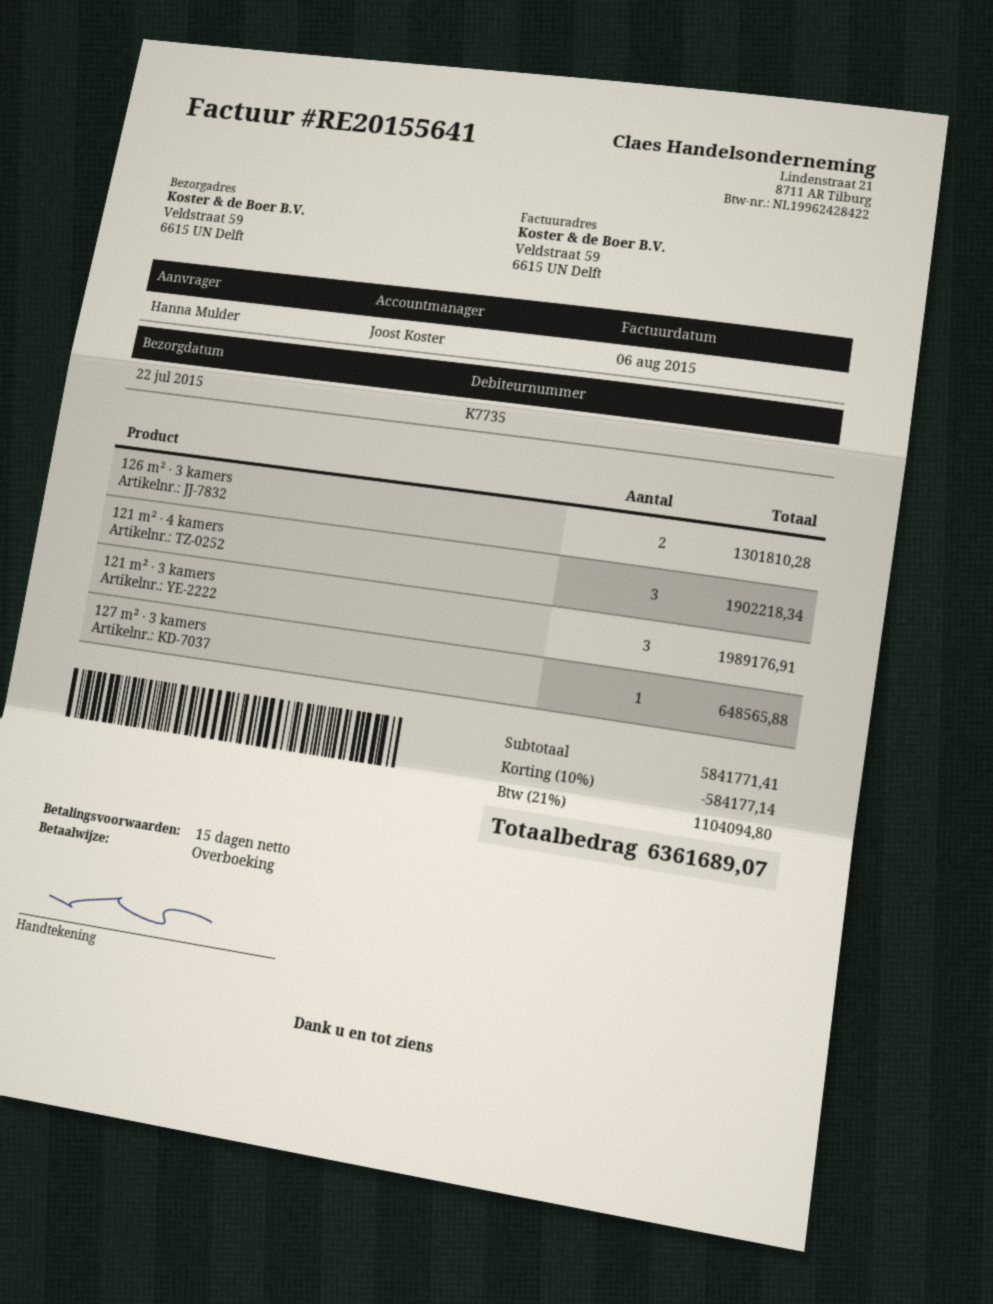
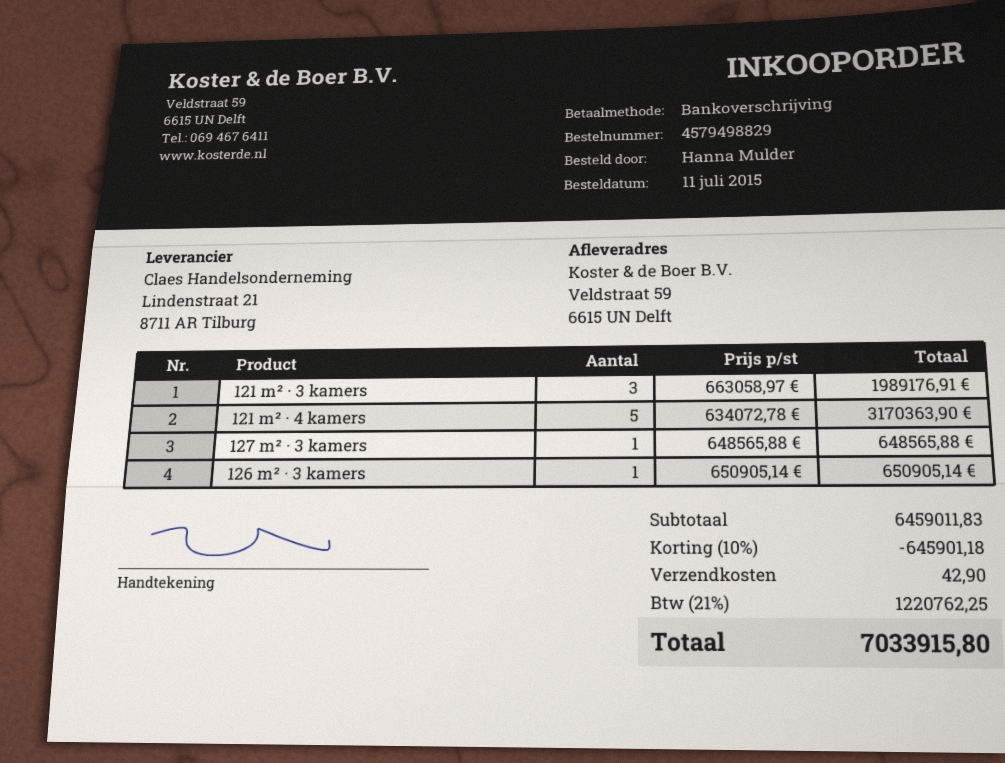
126 m² · 3 kamers: 2 for 1301810.28 -> 1 for 650905.14
121 m² · 4 kamers: 3 for 1902218.34 -> 5 for 3170363.90
subtotal: 5841771.41 -> 6459011.83
discount: 10% = 584177.14 -> 10% = 645901.18
shipping: none -> 42.90
tax: 21% = 1104094.80 -> 21% = 1220762.25
total: 6361689.07 -> 7033915.80

